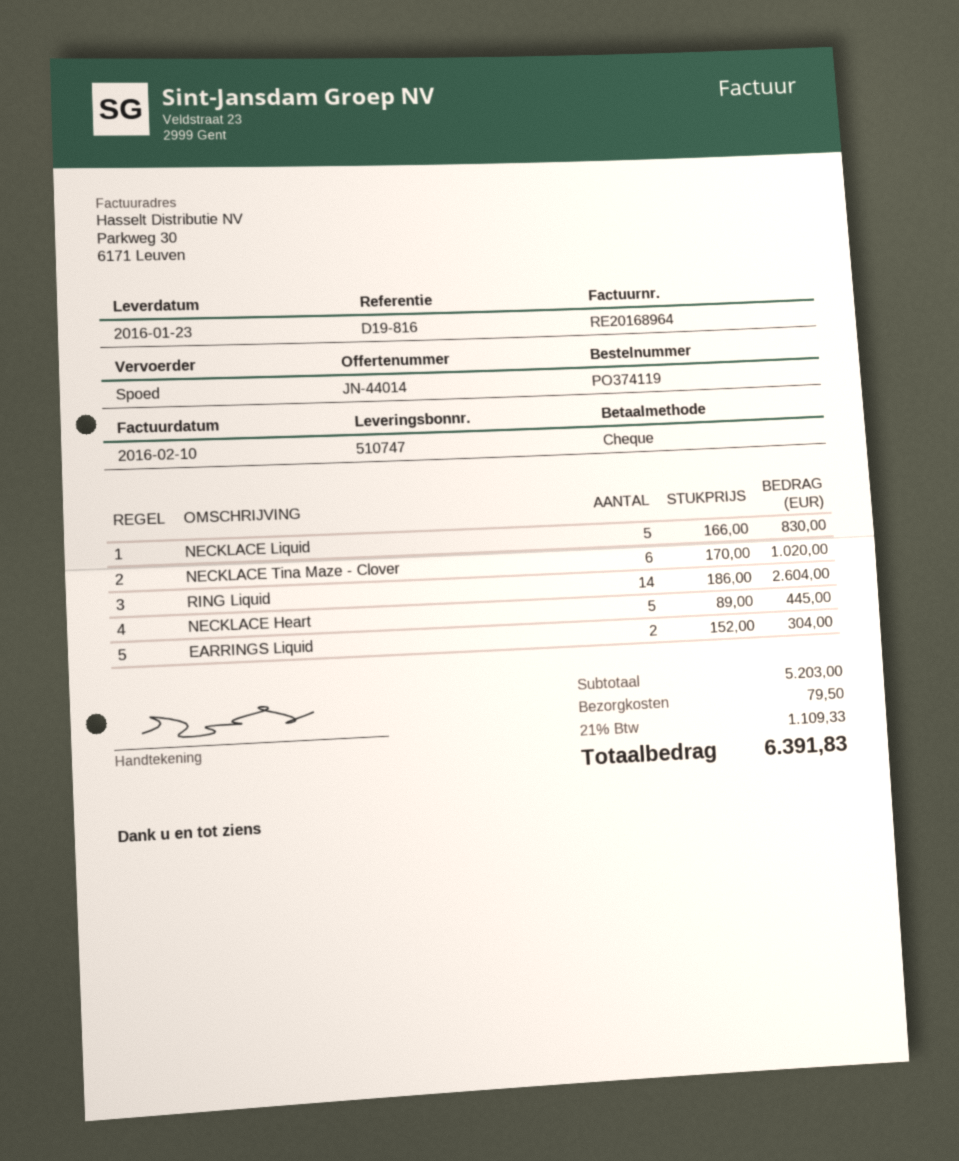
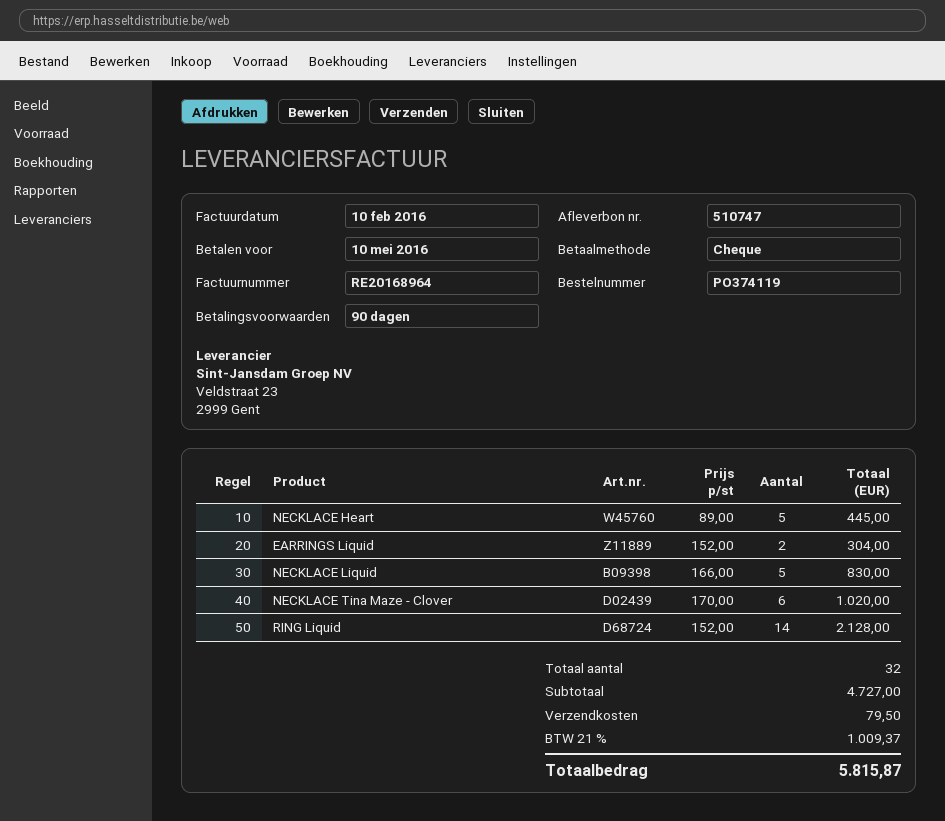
RING Liquid: 14 x 186.00 = 2604.00 -> 14 x 152.00 = 2128.00
subtotal: 5203.00 -> 4727.00
tax: 21% = 1109.33 -> 21% = 1009.37
total: 6391.83 -> 5815.87

